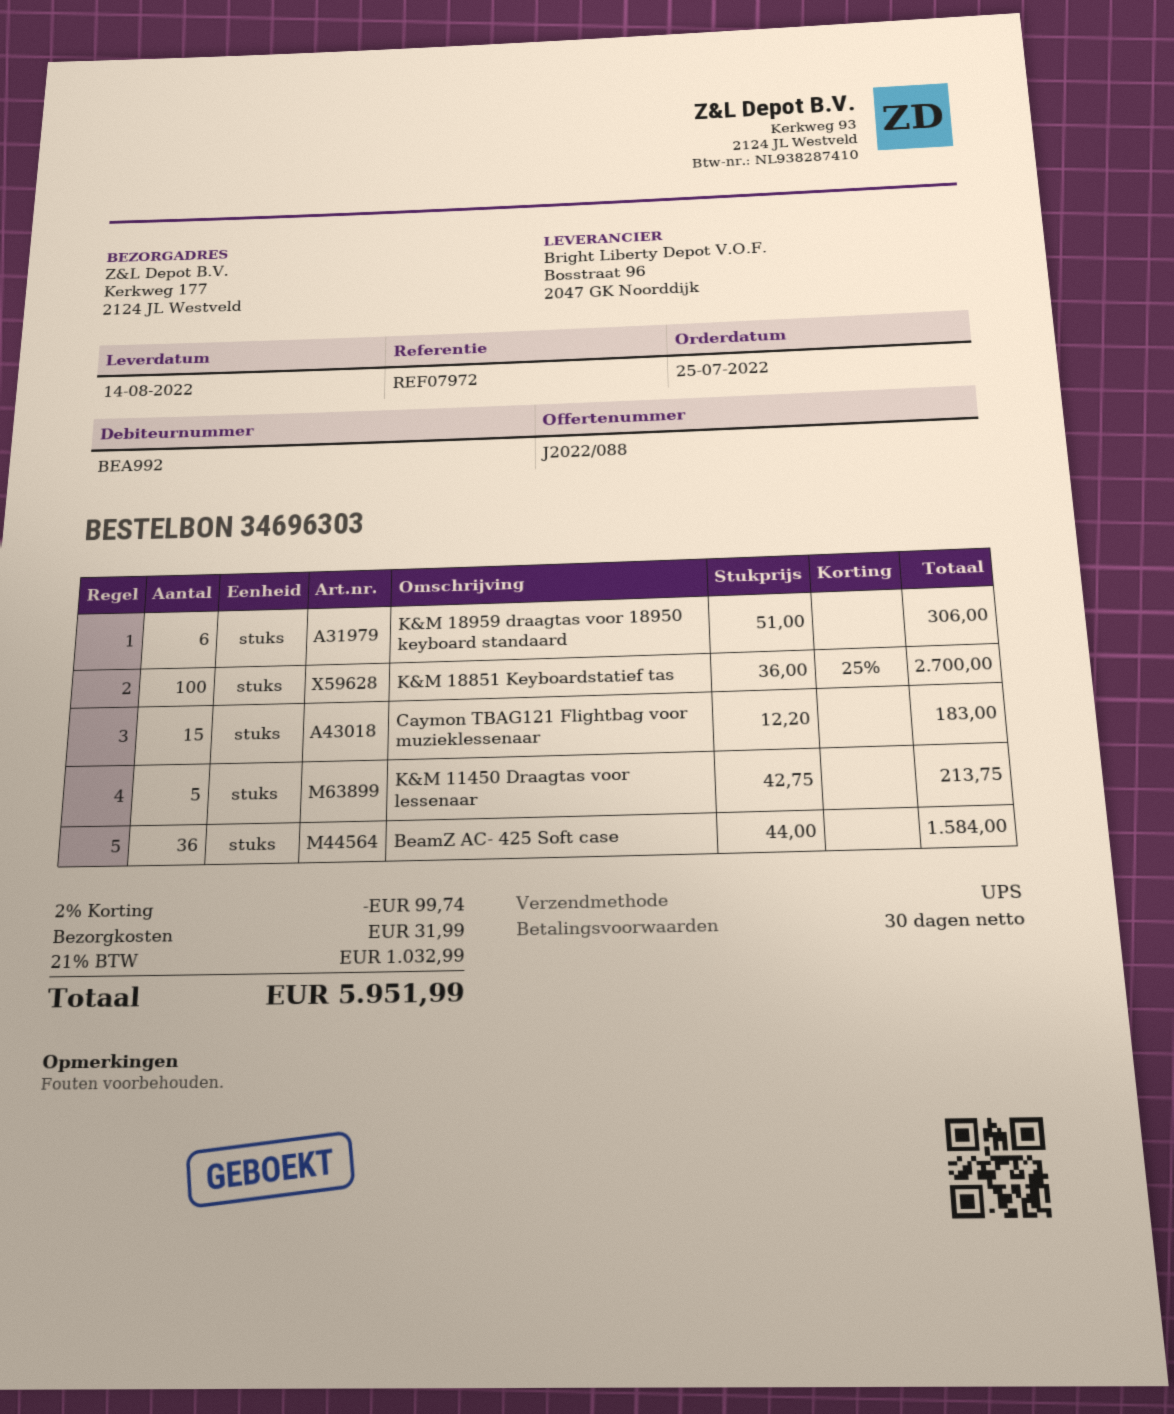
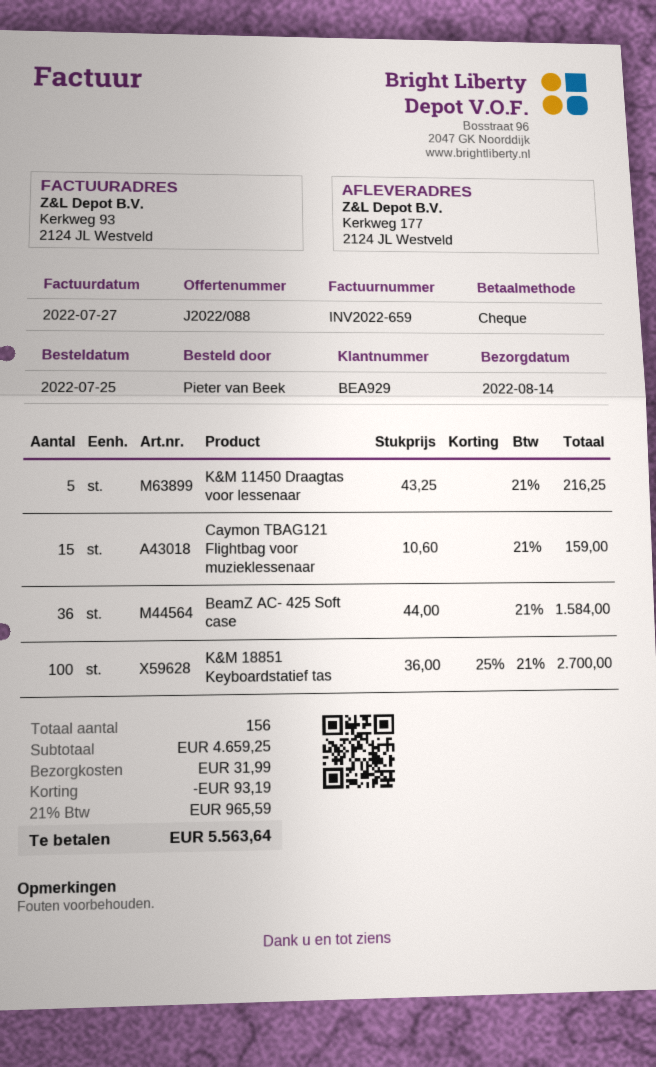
customer number: BEA992 -> BEA929
K&M 18959 draagtas voor 18950 keyboard standaard: 6 x 51.00 = 306.00 -> none
Caymon TBAG121 Flightbag voor muzieklessenaar: 15 x 12.20 = 183.00 -> 15 x 10.60 = 159.00
K&M 11450 Draagtas voor lessenaar: 5 x 42.75 = 213.75 -> 5 x 43.25 = 216.25
discount: 99.74 -> 93.19
tax: 21% = 1032.99 -> 21% = 965.59
total: 5951.99 -> 5563.64

